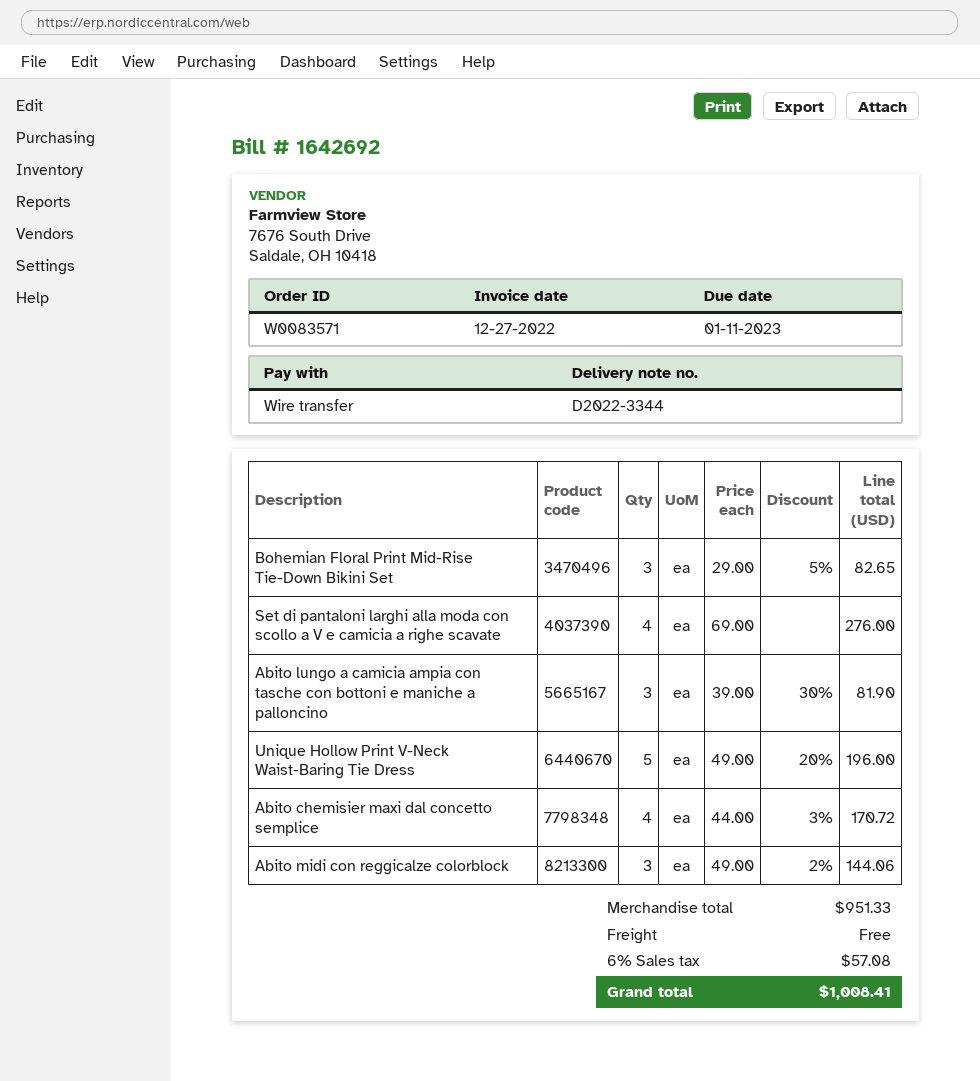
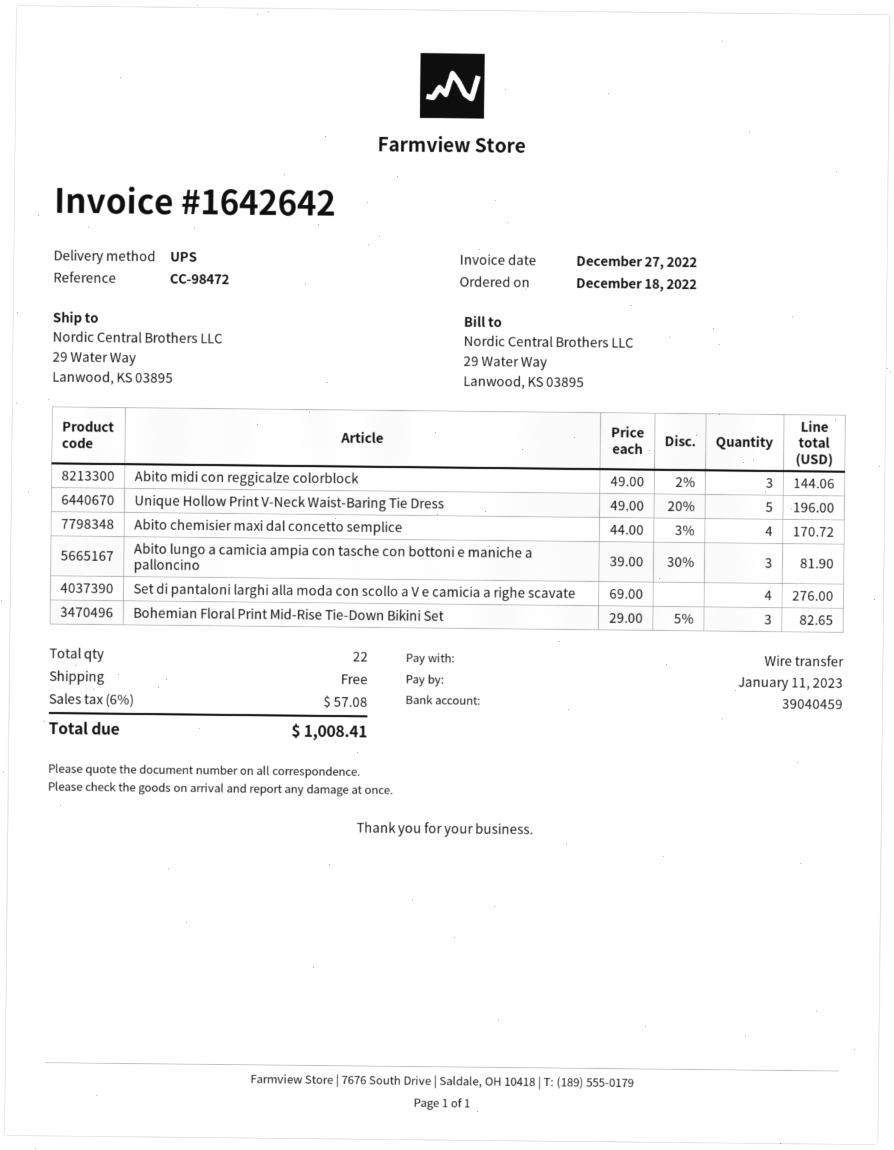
invoice number: 1642692 -> 1642642

